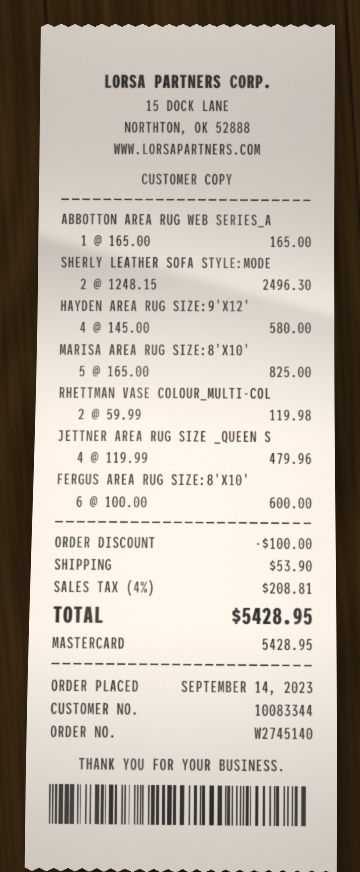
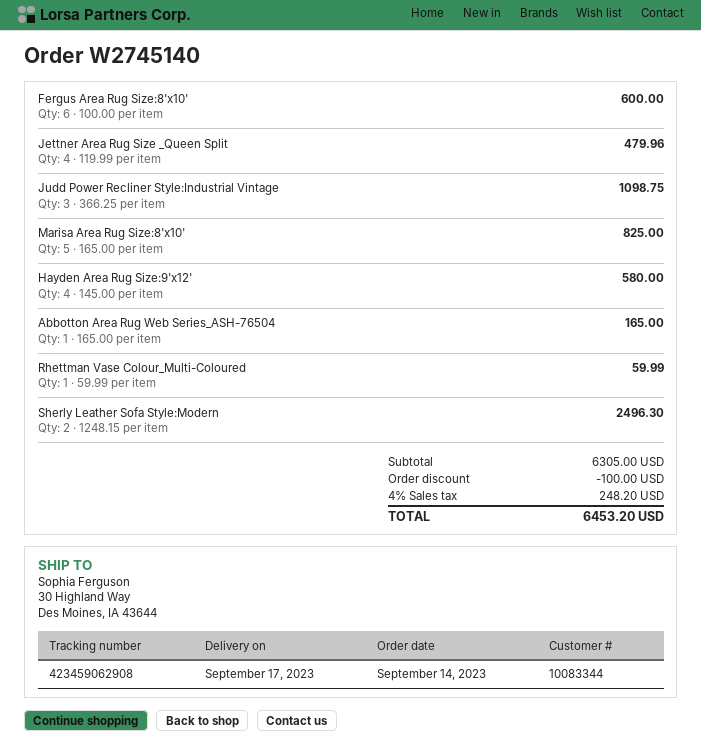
RHETTMAN VASE COLOUR_MULTI-COL: 2 x 59.99 = 119.98 -> 1 x 59.99 = 59.99
Judd Power Recliner Style:Industrial Vintage: none -> 3 x 366.25 = 1098.75
shipping: 53.90 -> none
tax: 4% = 208.81 -> 4% = 248.20
total: 5428.95 -> 6453.20

